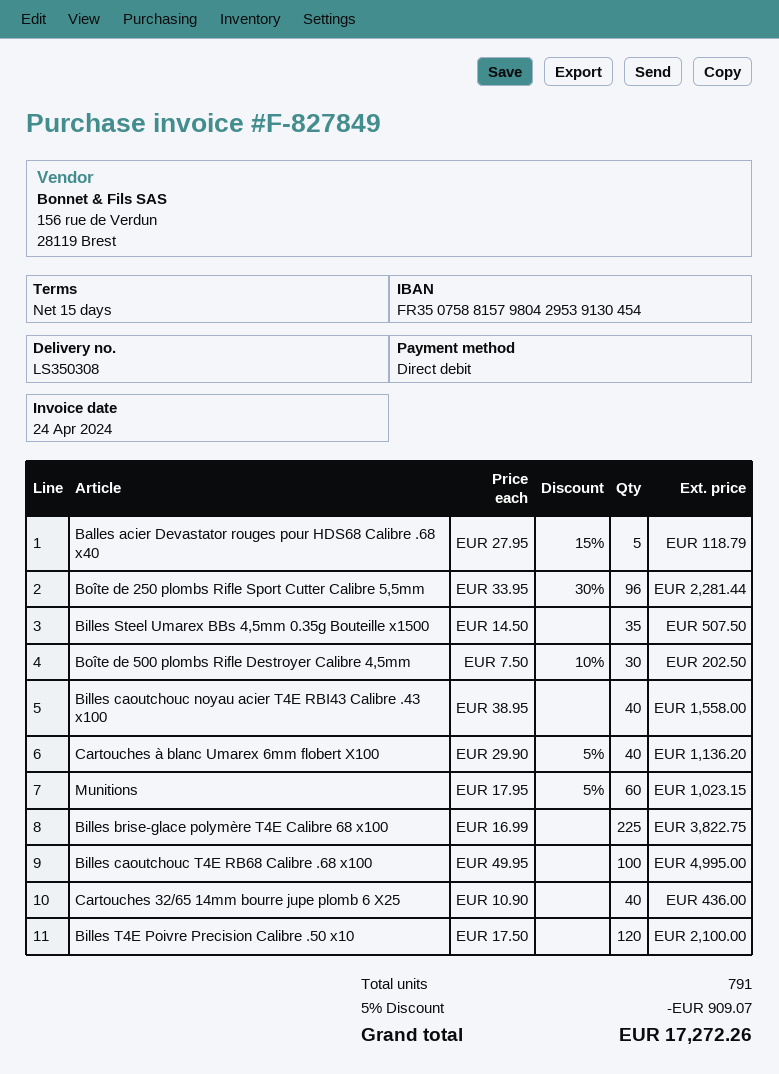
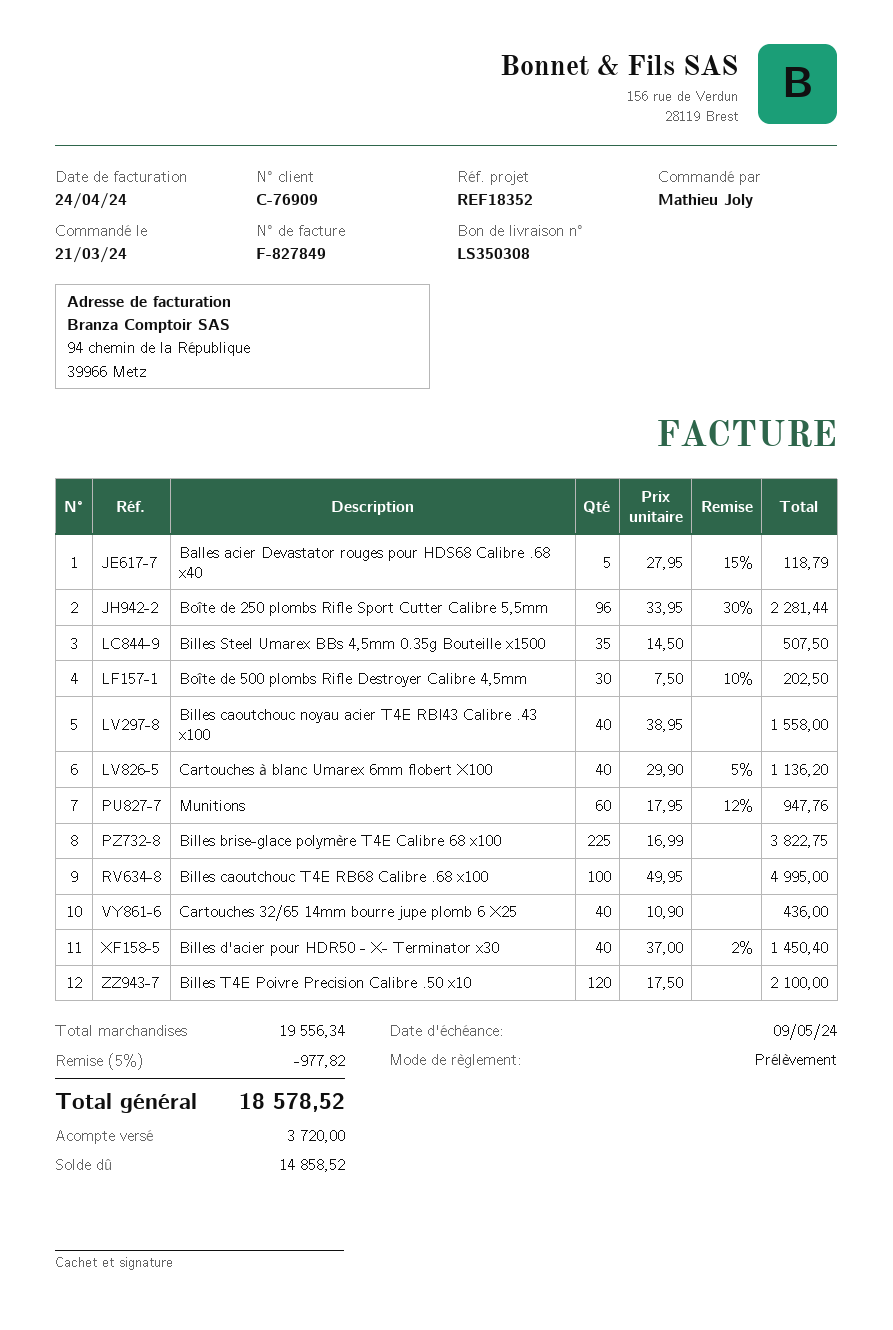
Munitions: 60 x 17.95 - 5% = 1023.15 -> 60 x 17.95 - 12% = 947.76
Billes d'acier pour HDR50 - X- Terminator x30: none -> 40 x 37.00 - 2% = 1450.40
discount: 5% = 909.07 -> 5% = 977.82
total: 17272.26 -> 18578.52

